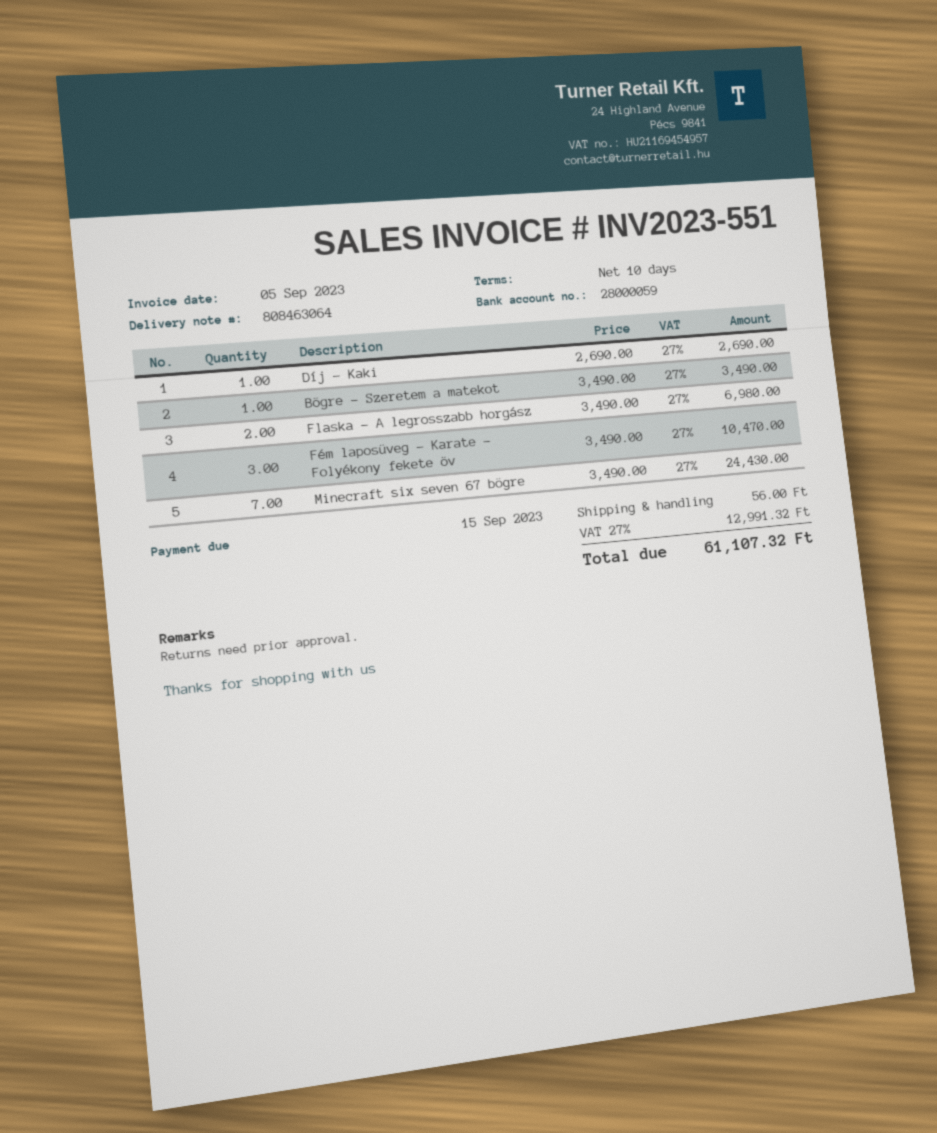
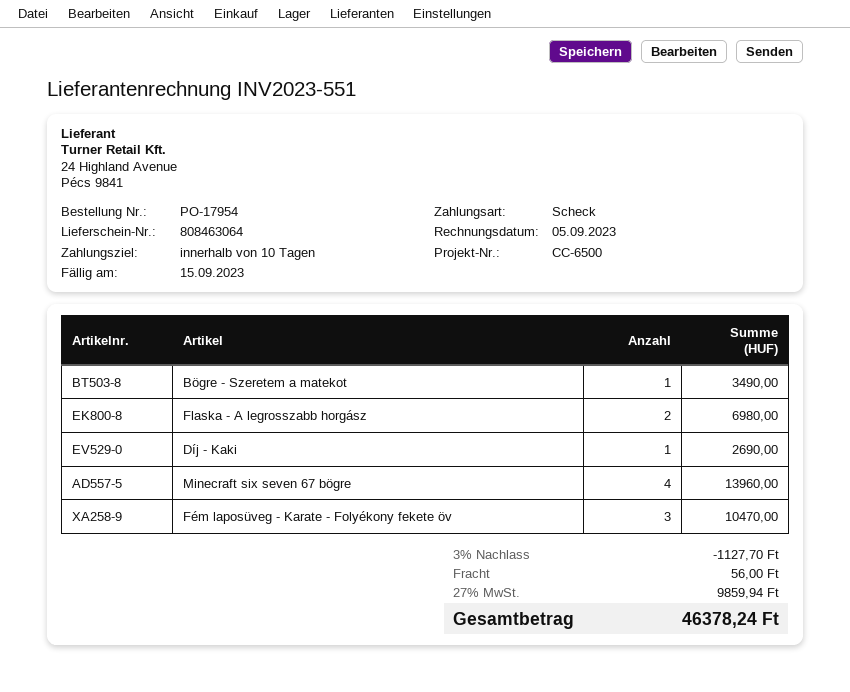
Minecraft six seven 67 bögre: 7 for 24430.00 -> 4 for 13960.00
discount: none -> 3% = 1127.70
tax: 27% = 12991.32 -> 27% = 9859.94
total: 61107.32 -> 46378.24

